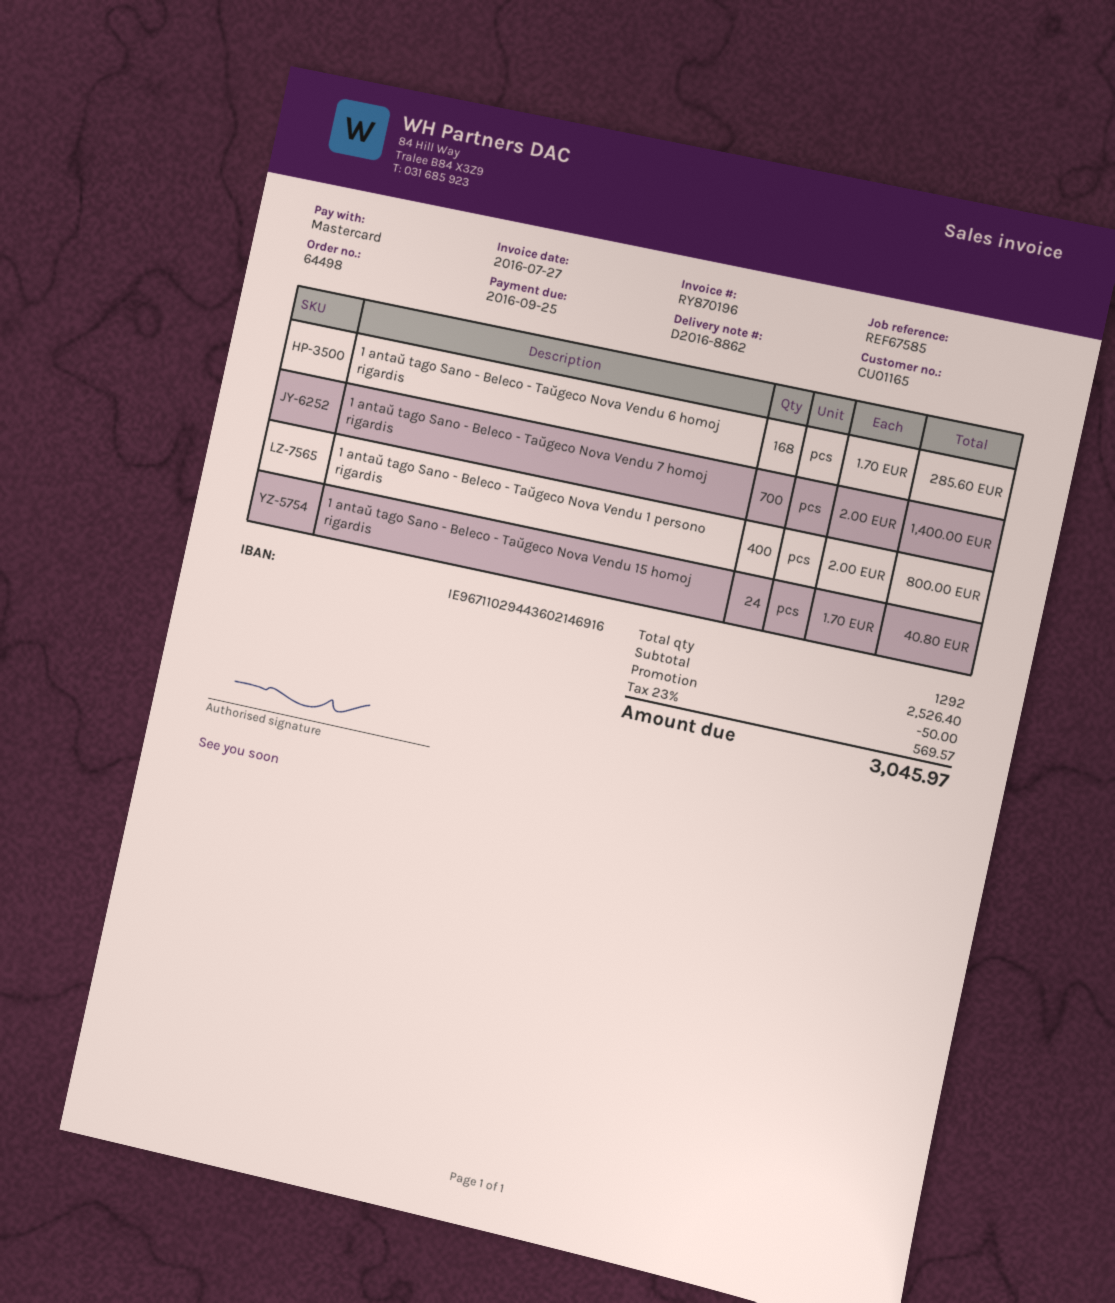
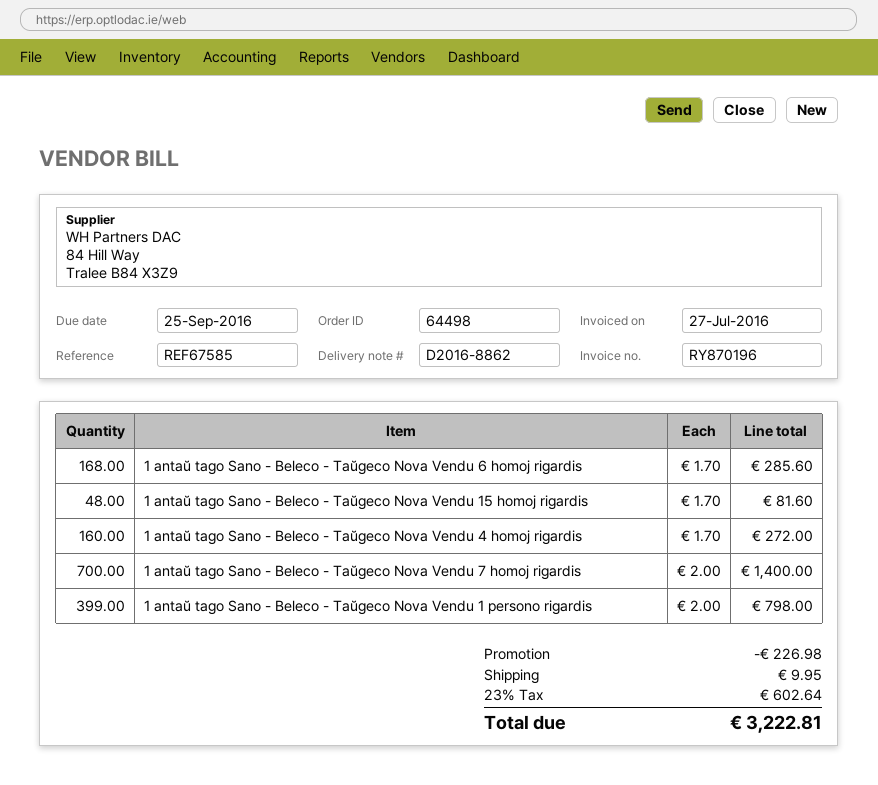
1 antaŭ tago Sano - Beleco - Taŭgeco Nova Vendu 1 persono rigardis: 400 x 2.00 = 800.00 -> 399 x 2.00 = 798.00
1 antaŭ tago Sano - Beleco - Taŭgeco Nova Vendu 15 homoj rigardis: 24 x 1.70 = 40.80 -> 48 x 1.70 = 81.60
1 antaŭ tago Sano - Beleco - Taŭgeco Nova Vendu 4 homoj rigardis: none -> 160 x 1.70 = 272.00
discount: 50.00 -> 226.98
shipping: none -> 9.95
tax: 23% = 569.57 -> 23% = 602.64
total: 3045.97 -> 3222.81

